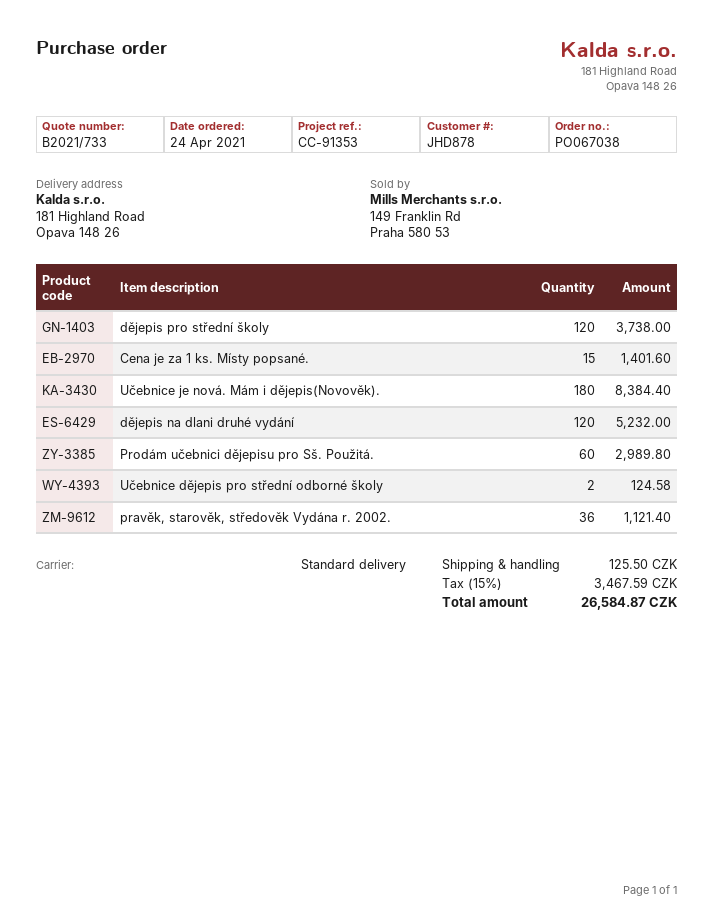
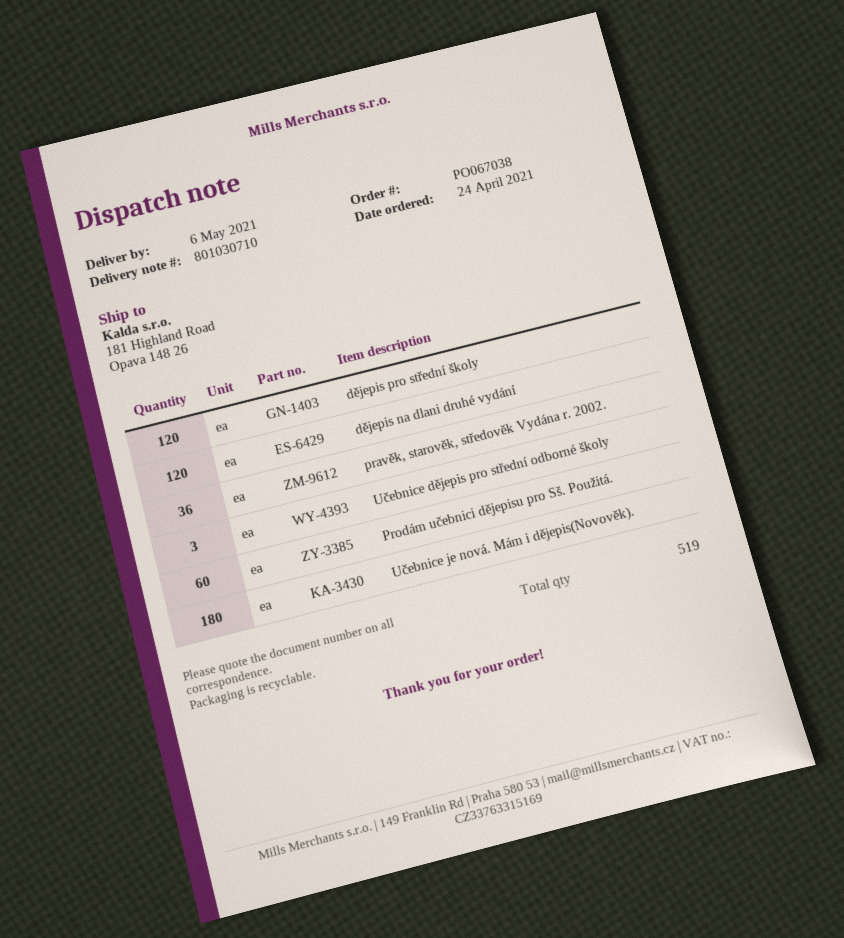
Cena je za 1 ks. Místy popsané.: 15 -> none
Učebnice dějepis pro střední odborné školy: 2 -> 3

